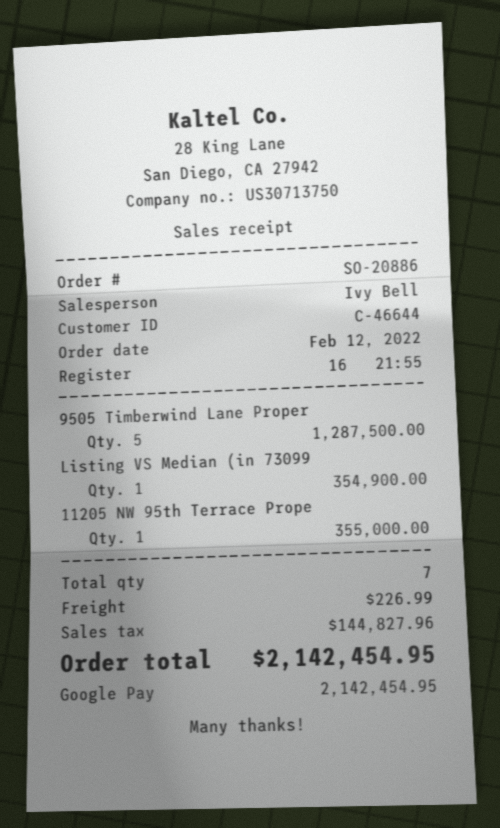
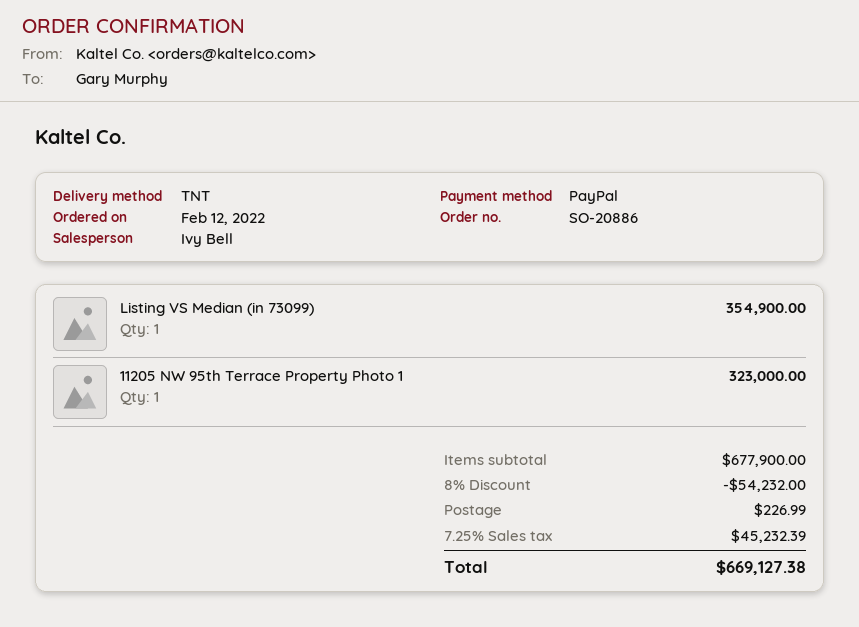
payment method: Google Pay -> PayPal
9505 Timberwind Lane Proper: 5 for 1287500.00 -> none
11205 NW 95th Terrace Prope: 1 for 355000.00 -> 1 for 323000.00
discount: none -> 8% = 54232.00
tax: 144827.96 -> 45232.39
total: 2142454.95 -> 669127.38

